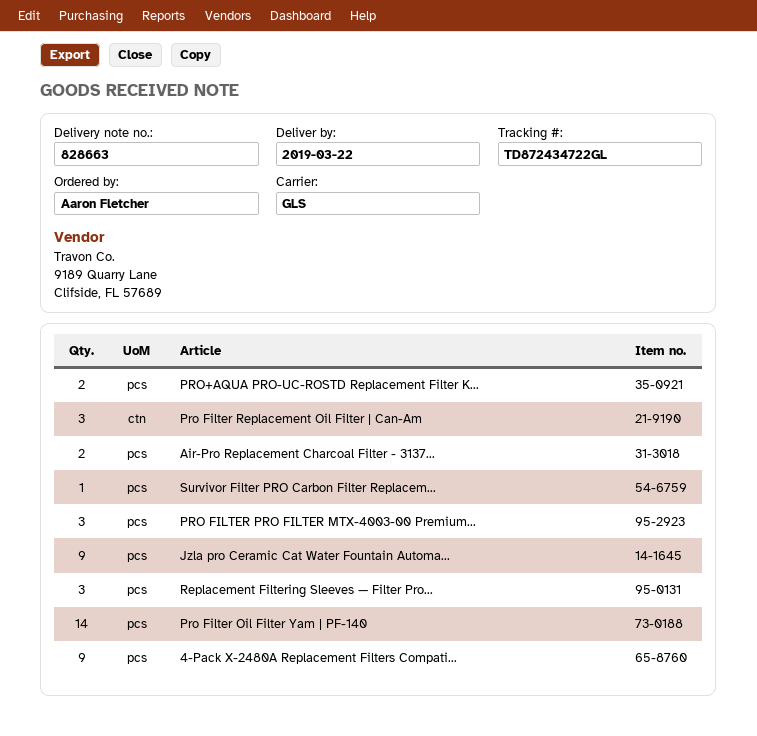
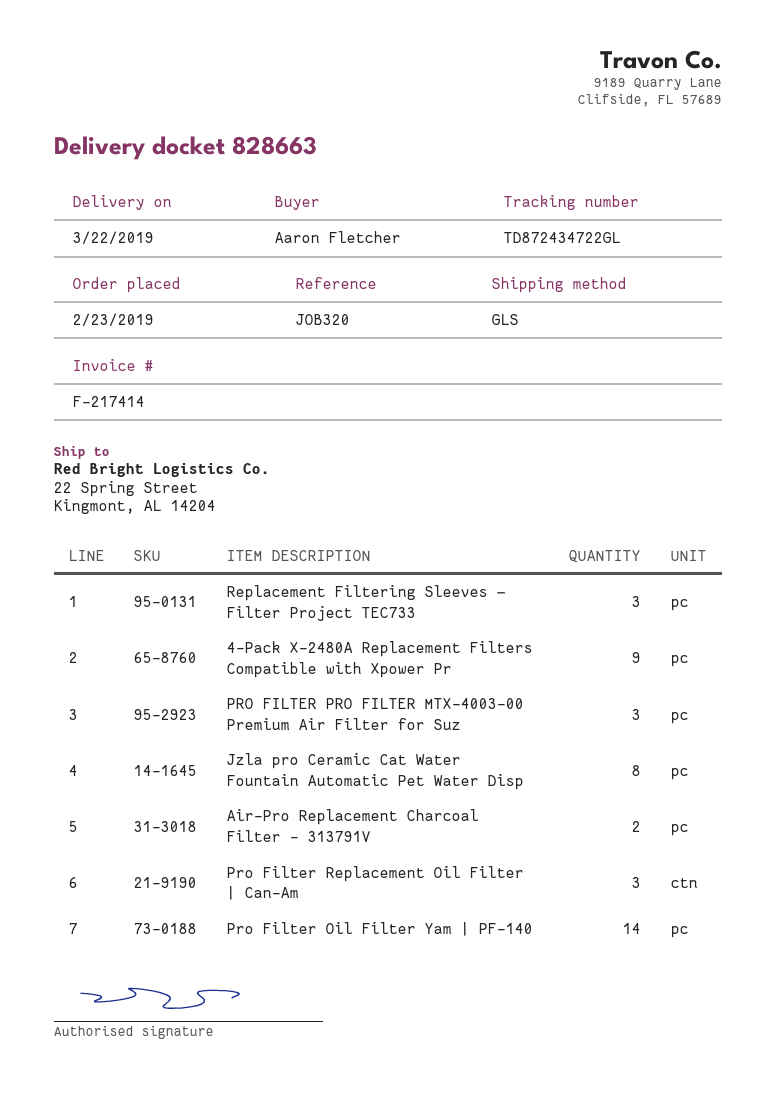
PRO+AQUA PRO-UC-ROSTD Replacement Filter K...: 2 -> none
Survivor Filter PRO Carbon Filter Replacem...: 1 -> none
Jzla pro Ceramic Cat Water Fountain Automa...: 9 -> 8

